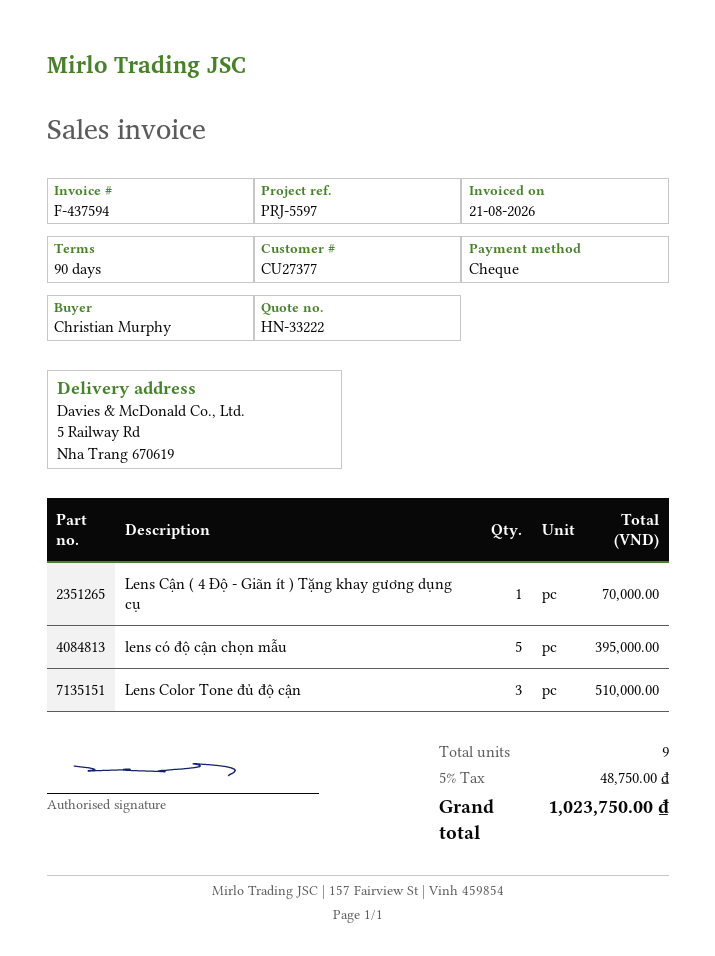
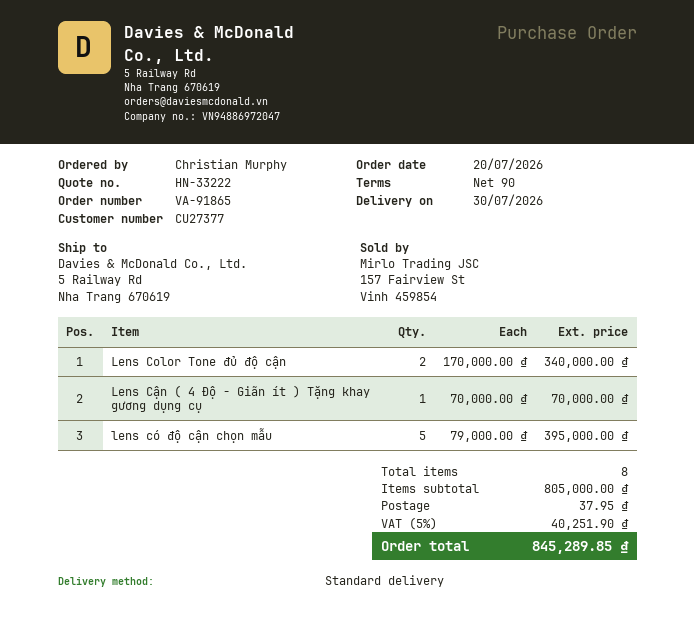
Lens Color Tone đủ độ cận: 3 for 510000.00 -> 2 for 340000.00
total quantity: 9 -> 8
shipping: none -> 37.95
tax: 5% = 48750.00 -> 5% = 40251.90
total: 1023750.00 -> 845289.85

